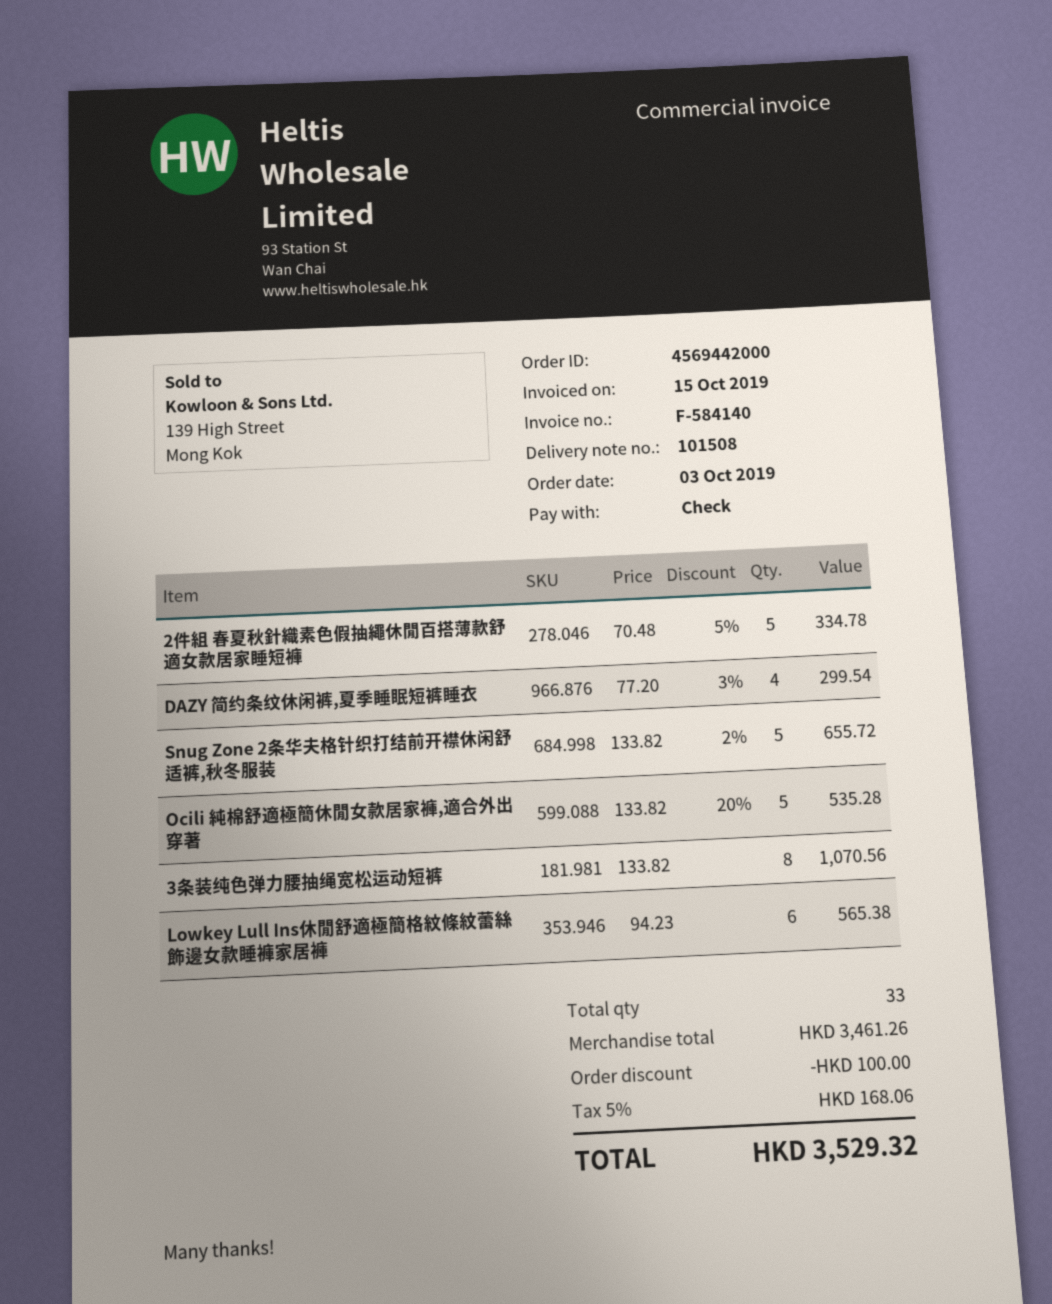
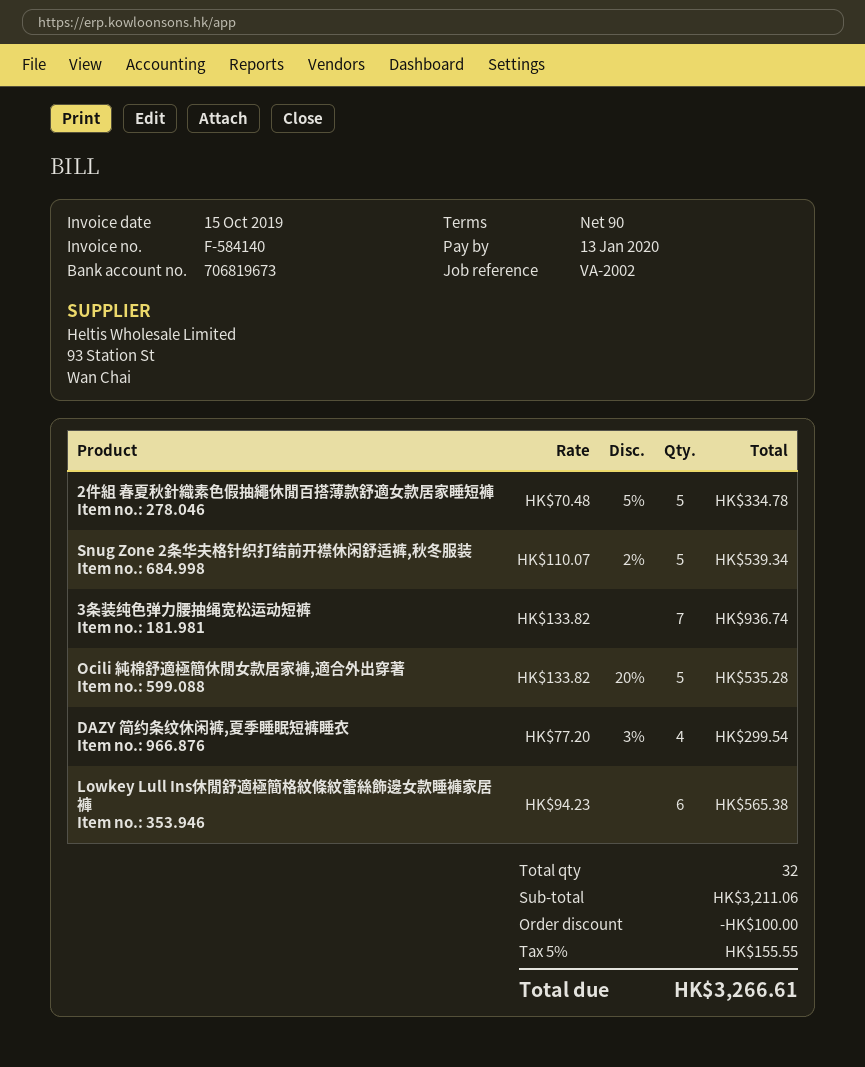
Snug Zone 2条华夫格针织打结前开襟休闲舒适裤,秋冬服装: 5 x 133.82 - 2% = 655.72 -> 5 x 110.07 - 2% = 539.34
3条装纯色弹力腰抽绳宽松运动短裤: 8 x 133.82 = 1070.56 -> 7 x 133.82 = 936.74
total quantity: 33 -> 32
subtotal: 3461.26 -> 3211.06
tax: 5% = 168.06 -> 5% = 155.55
total: 3529.32 -> 3266.61

